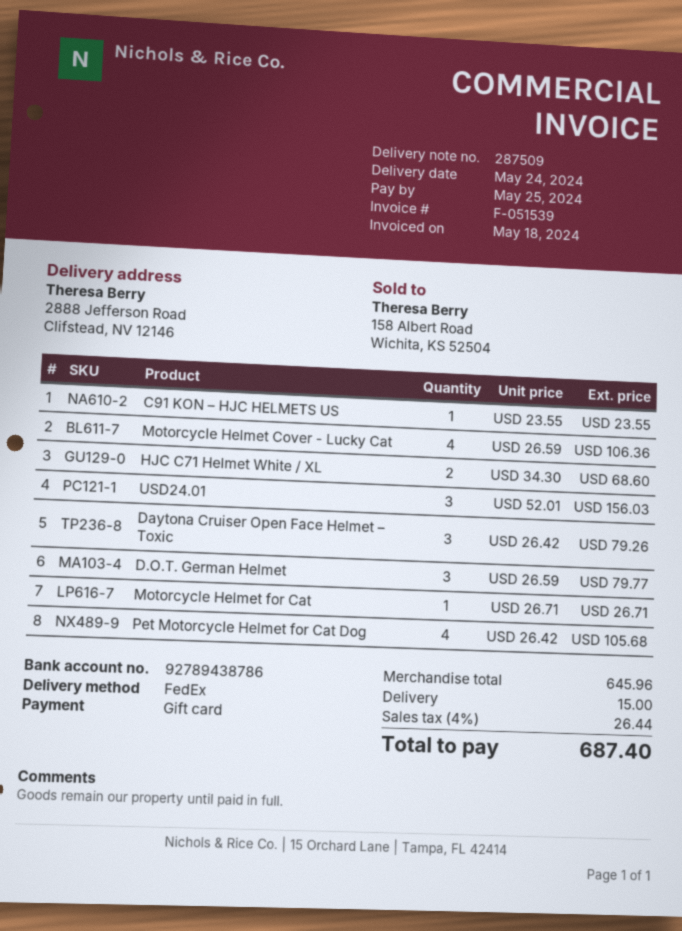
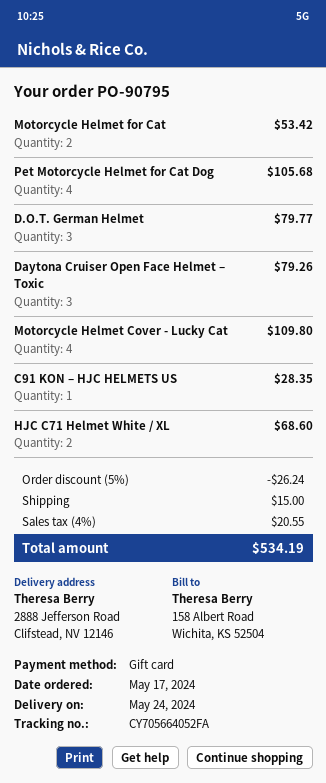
C91 KON – HJC HELMETS US: 1 for 23.55 -> 1 for 28.35
Motorcycle Helmet Cover - Lucky Cat: 4 for 106.36 -> 4 for 109.80
USD24.01: 3 for 156.03 -> none
Motorcycle Helmet for Cat: 1 for 26.71 -> 2 for 53.42
discount: none -> 5% = 26.24
tax: 4% = 26.44 -> 4% = 20.55
total: 687.40 -> 534.19

